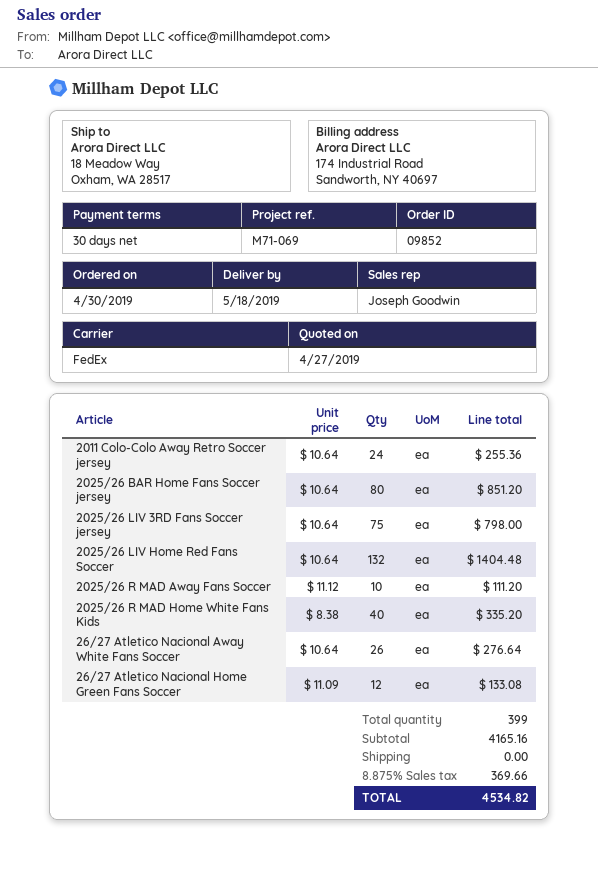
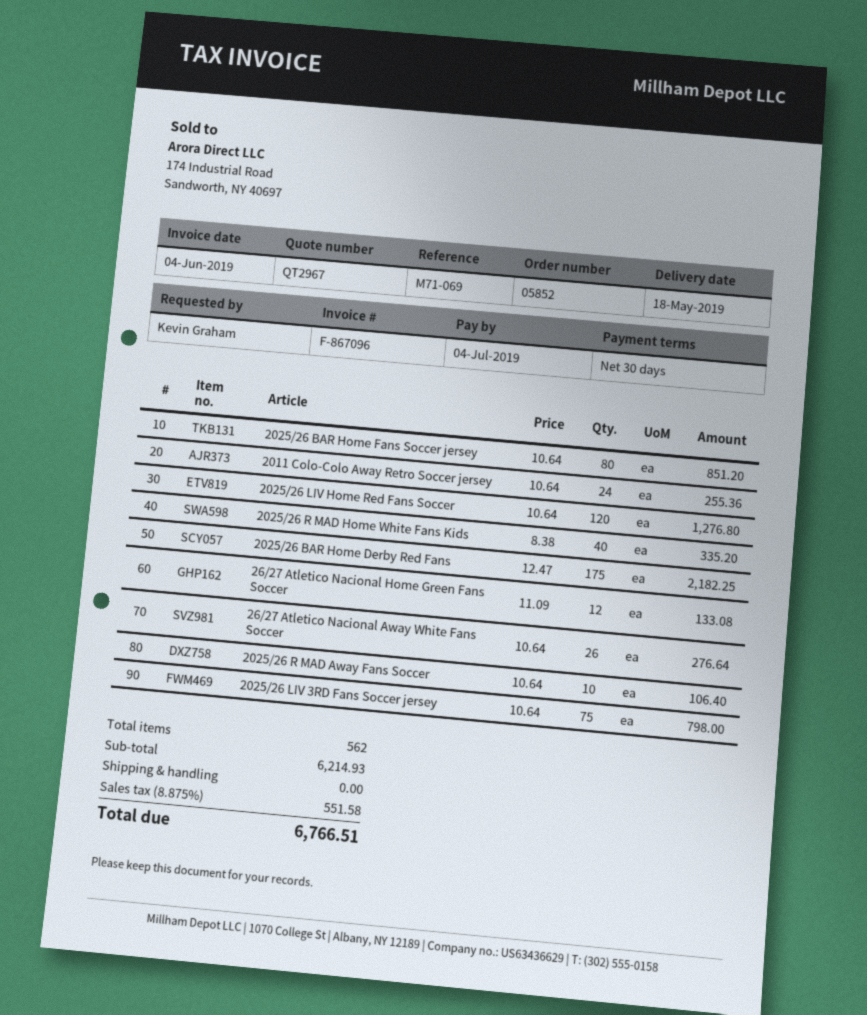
order number: 09852 -> 05852
2025/26 LIV Home Red Fans Soccer: 132 x 10.64 = 1404.48 -> 120 x 10.64 = 1276.80
2025/26 R MAD Away Fans Soccer: 10 x 11.12 = 111.20 -> 10 x 10.64 = 106.40
2025/26 BAR Home Derby Red Fans: none -> 175 x 12.47 = 2182.25
total quantity: 399 -> 562
subtotal: 4165.16 -> 6214.93
tax: 8.875% = 369.66 -> 8.875% = 551.58
total: 4534.82 -> 6766.51

